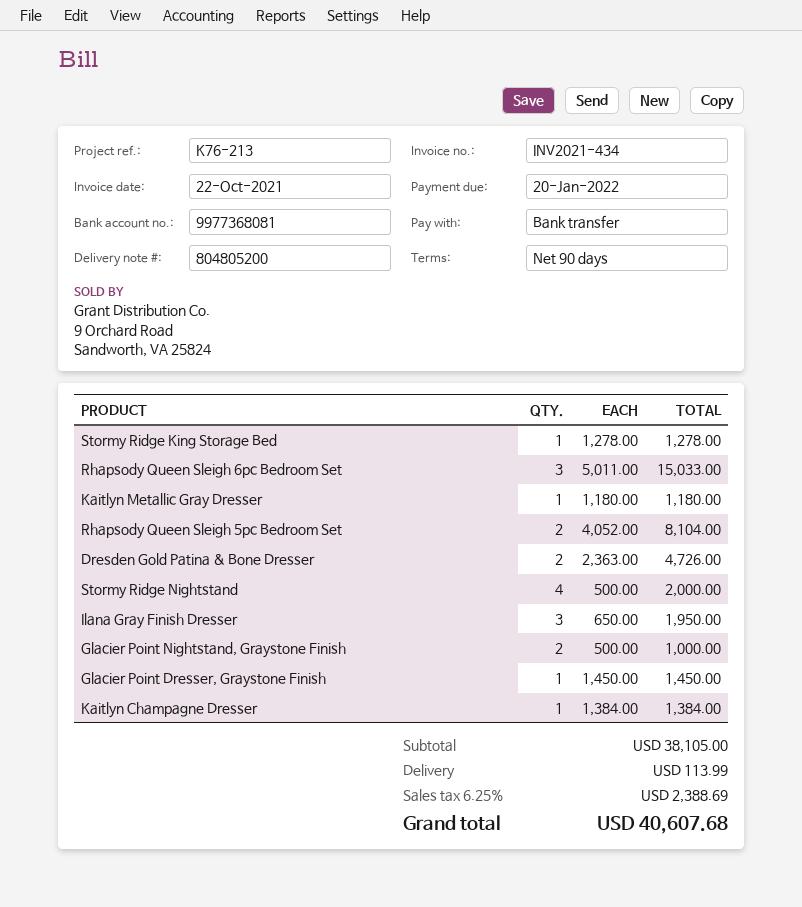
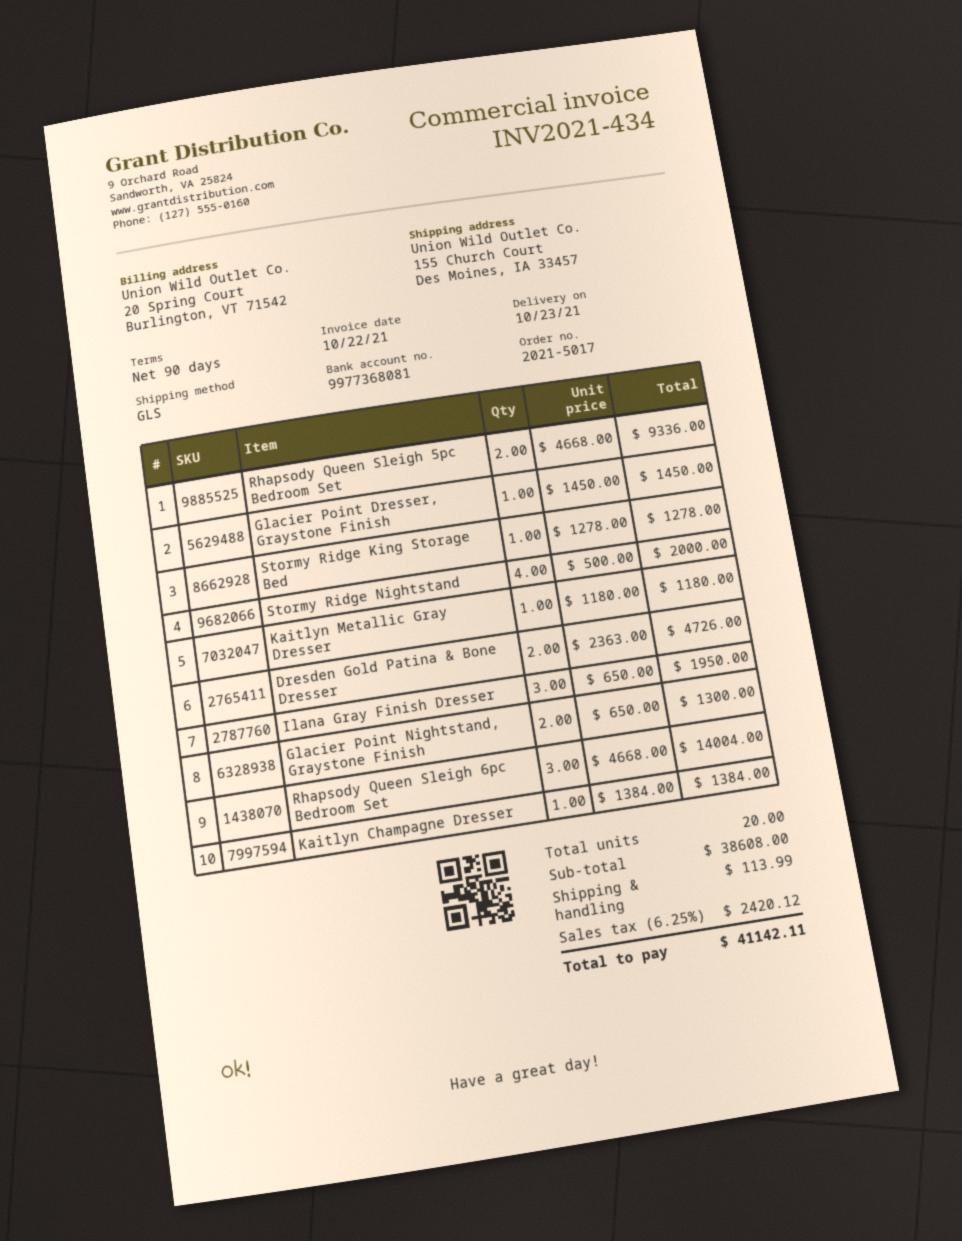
Rhapsody Queen Sleigh 6pc Bedroom Set: 3 x 5011.00 = 15033.00 -> 3 x 4668.00 = 14004.00
Rhapsody Queen Sleigh 5pc Bedroom Set: 2 x 4052.00 = 8104.00 -> 2 x 4668.00 = 9336.00
Glacier Point Nightstand, Graystone Finish: 2 x 500.00 = 1000.00 -> 2 x 650.00 = 1300.00
subtotal: 38105.00 -> 38608.00
tax: 6.25% = 2388.69 -> 6.25% = 2420.12
total: 40607.68 -> 41142.11

